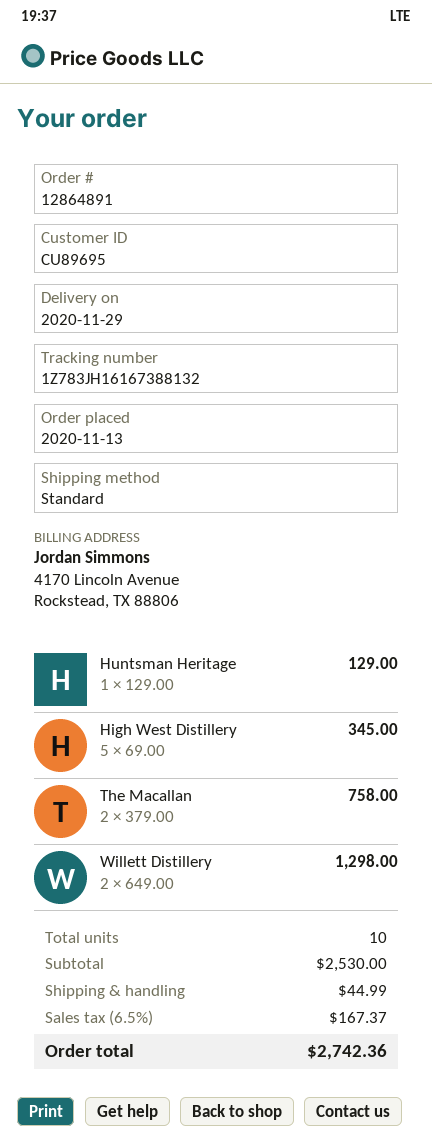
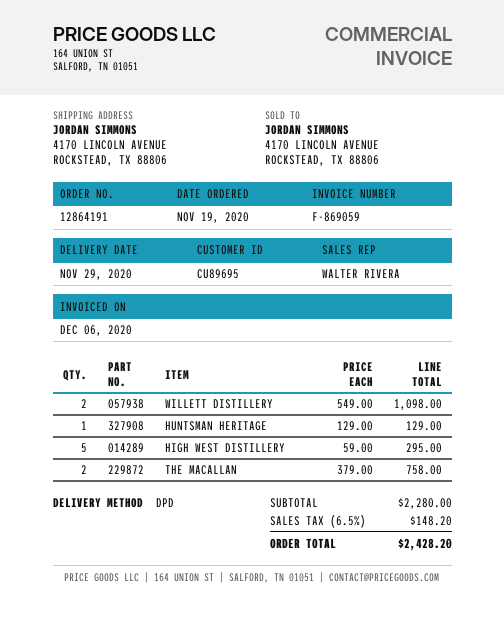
order number: 12864891 -> 12864191
order date: 2020-11-13 -> 2020-11-19
shipping method: standard -> DPD
High West Distillery: 5 x 69.00 = 345.00 -> 5 x 59.00 = 295.00
Willett Distillery: 2 x 649.00 = 1298.00 -> 2 x 549.00 = 1098.00
subtotal: 2530.00 -> 2280.00
shipping: 44.99 -> none
tax: 6.5% = 167.37 -> 6.5% = 148.20
total: 2742.36 -> 2428.20

